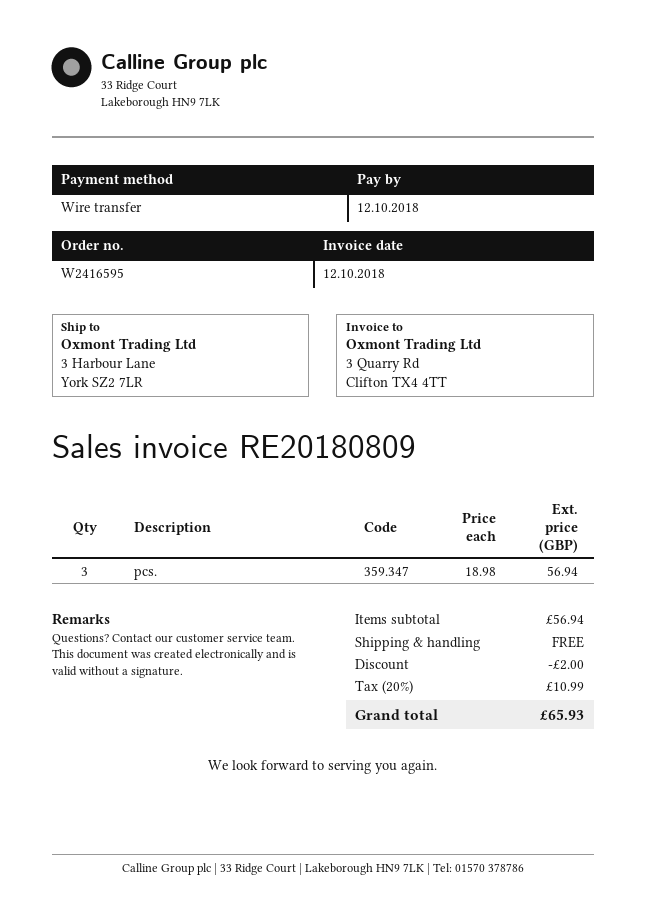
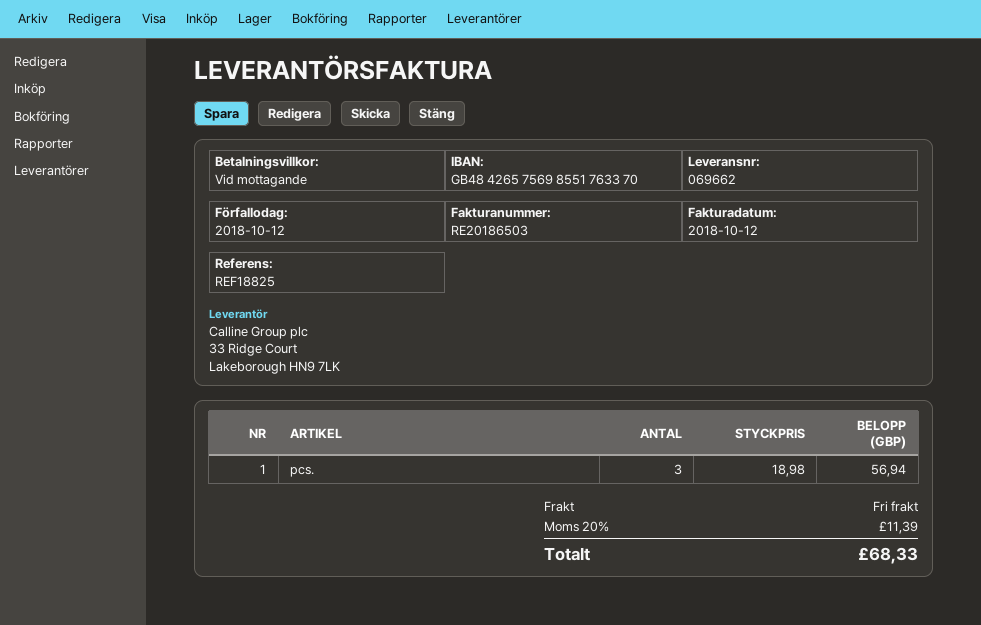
invoice number: RE20180809 -> RE20186503
discount: 2.00 -> none
tax: 20% = 10.99 -> 20% = 11.39
total: 65.93 -> 68.33

